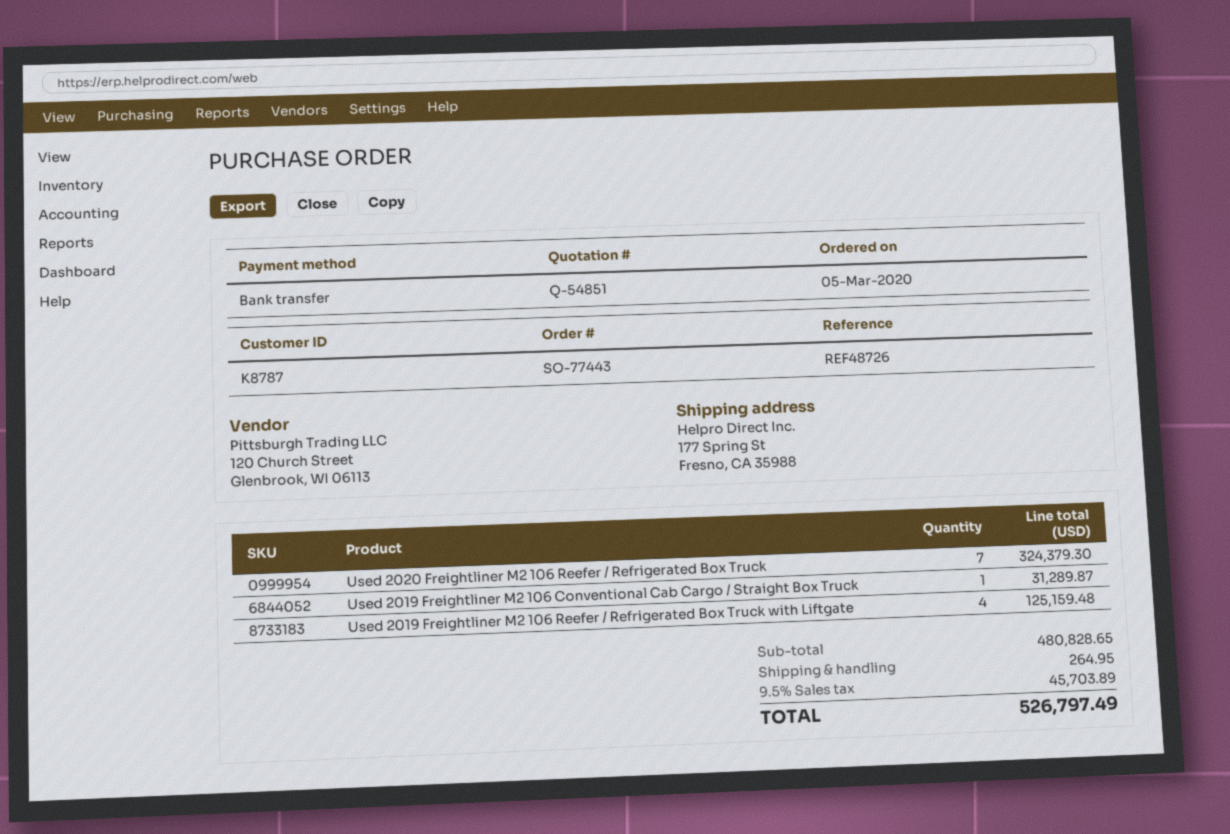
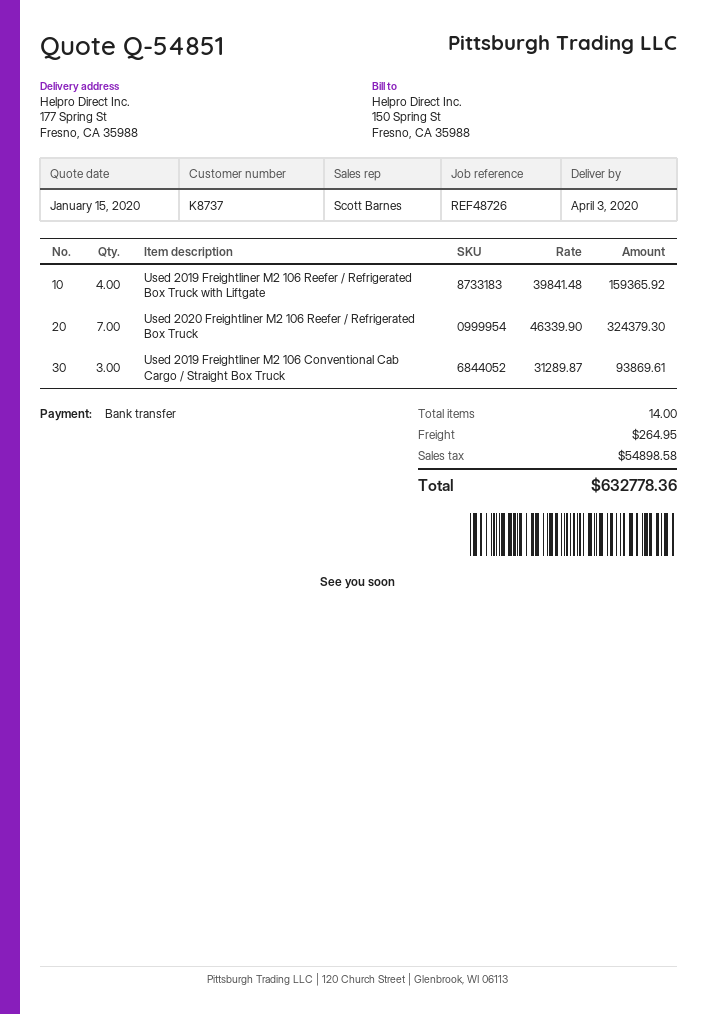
customer number: K8787 -> K8737
Used 2019 Freightliner M2 106 Conventional Cab Cargo / Straight Box Truck: 1 for 31289.87 -> 3 for 93869.61
Used 2019 Freightliner M2 106 Reefer / Refrigerated Box Truck with Liftgate: 4 for 125159.48 -> 4 for 159365.92
tax: 45703.89 -> 54898.58
total: 526797.49 -> 632778.36

